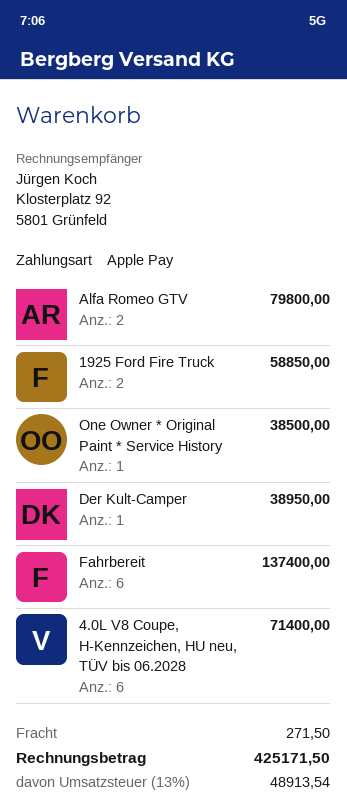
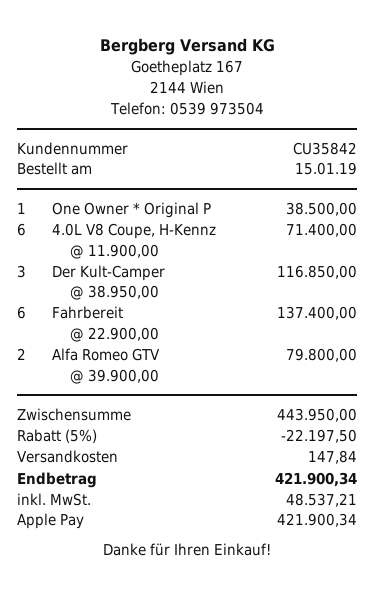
1925 Ford Fire Truck: 2 for 58850.00 -> none
Der Kult-Camper: 1 for 38950.00 -> 3 for 116850.00
discount: none -> 5% = 22197.50
shipping: 271.50 -> 147.84
tax: 48913.54 -> 48537.21
total: 425171.50 -> 421900.34

